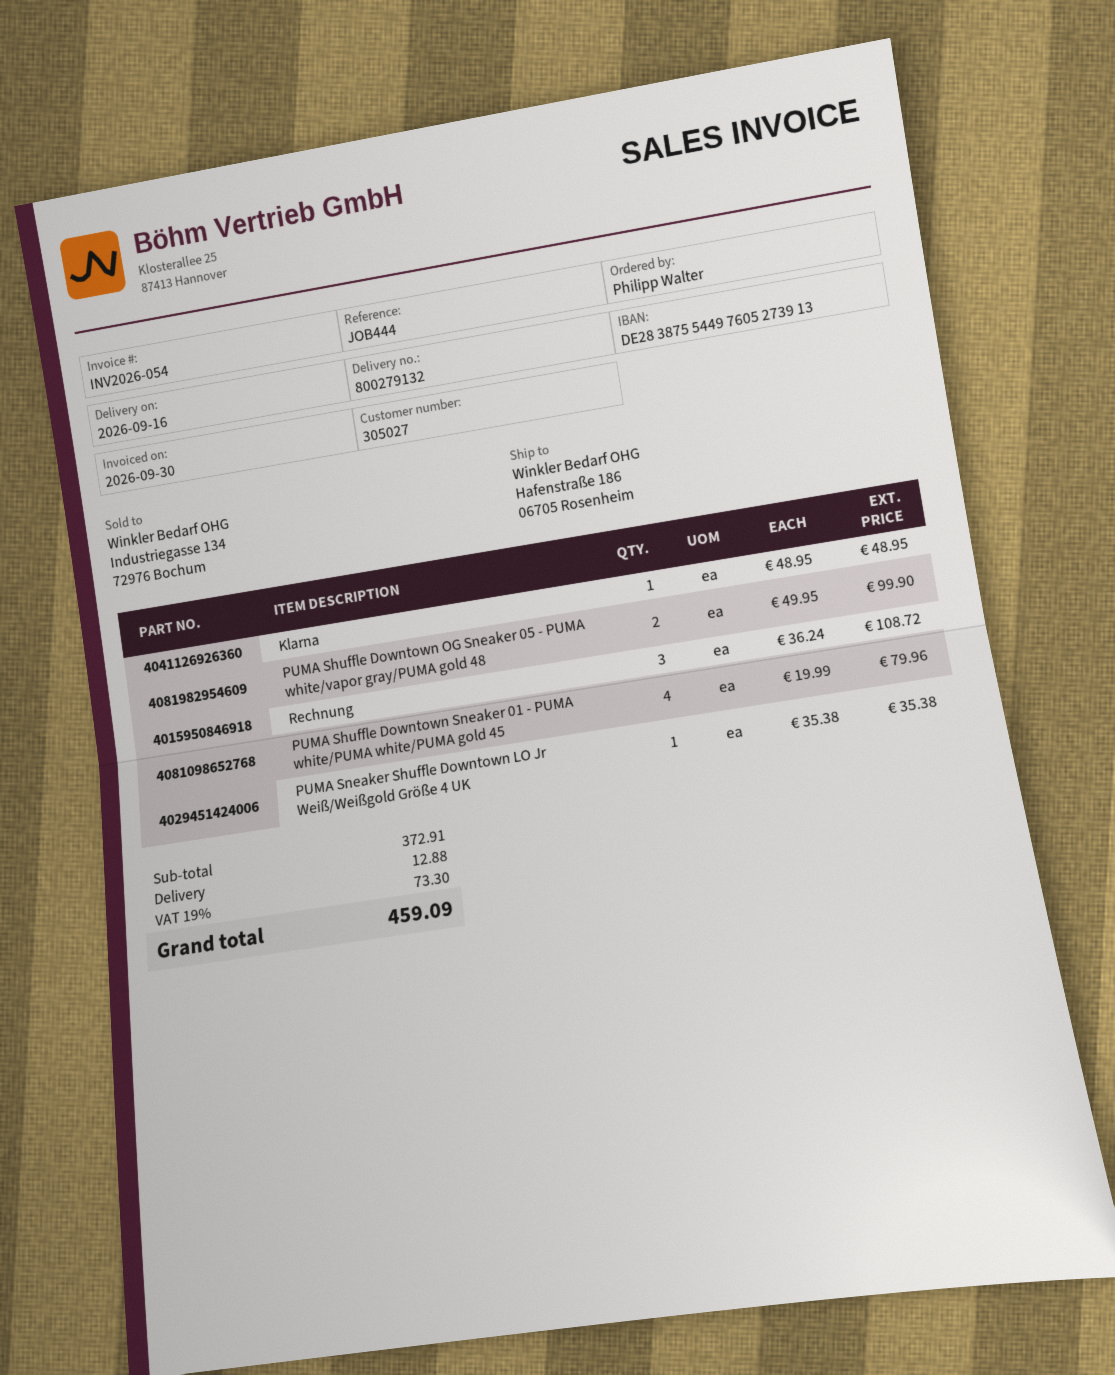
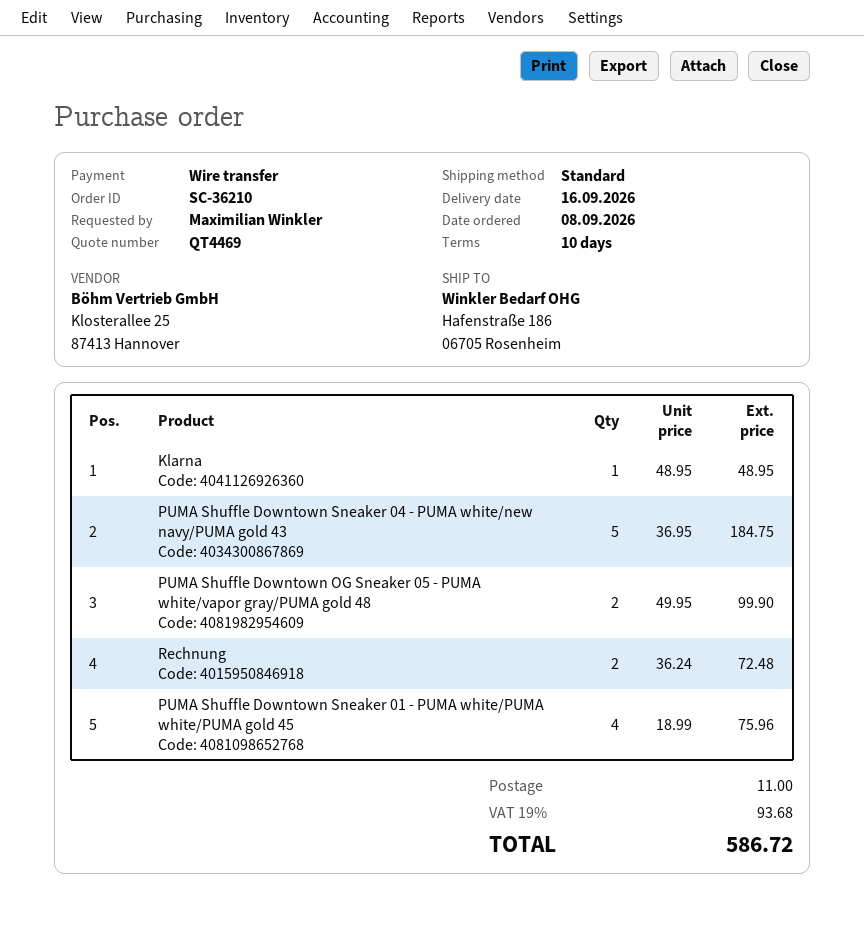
ordered by: Philipp Walter -> Maximilian Winkler
Rechnung: 3 x 36.24 = 108.72 -> 2 x 36.24 = 72.48
PUMA Shuffle Downtown Sneaker 01 - PUMA white/PUMA white/PUMA gold 45: 4 x 19.99 = 79.96 -> 4 x 18.99 = 75.96
PUMA Sneaker Shuffle Downtown LO Jr Weiß/Weißgold Größe 4 UK: 1 x 35.38 = 35.38 -> none
PUMA Shuffle Downtown Sneaker 04 - PUMA white/new navy/PUMA gold 43: none -> 5 x 36.95 = 184.75
shipping: 12.88 -> 11.00
tax: 19% = 73.30 -> 19% = 93.68
total: 459.09 -> 586.72

